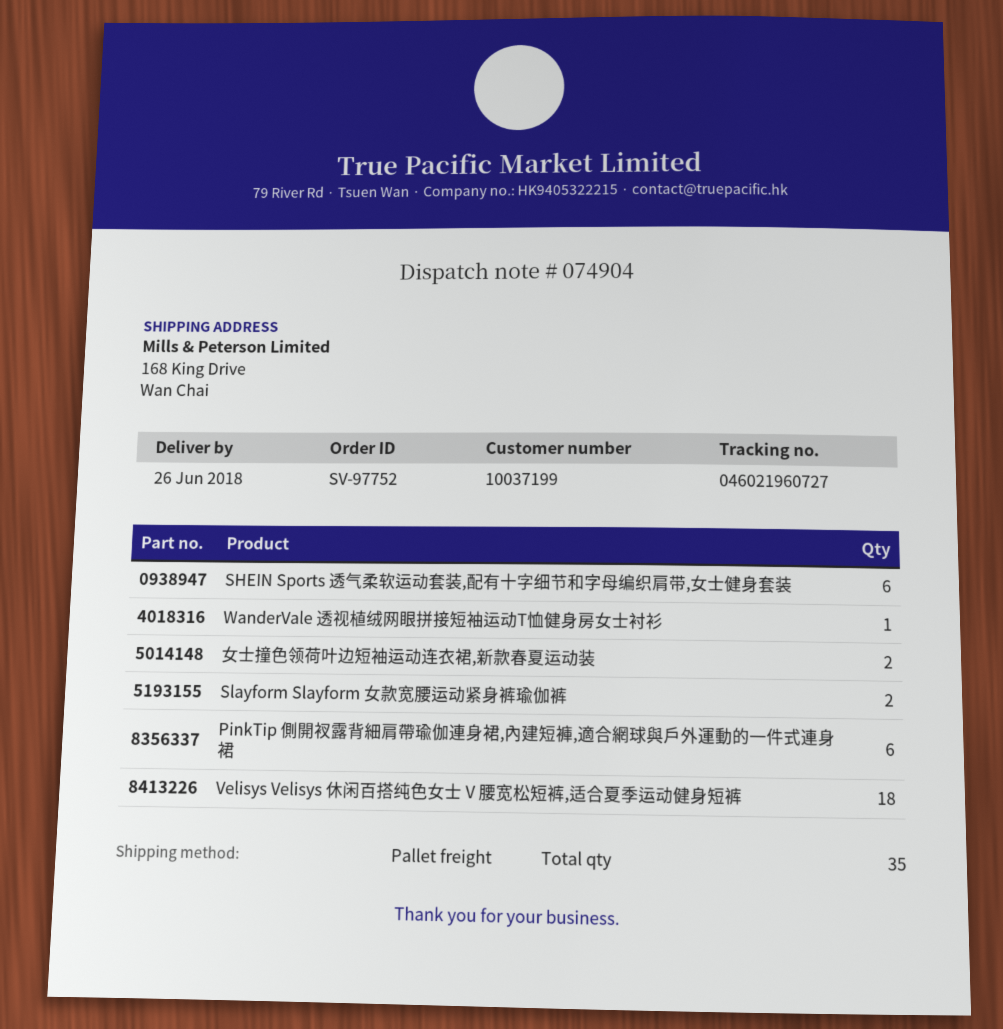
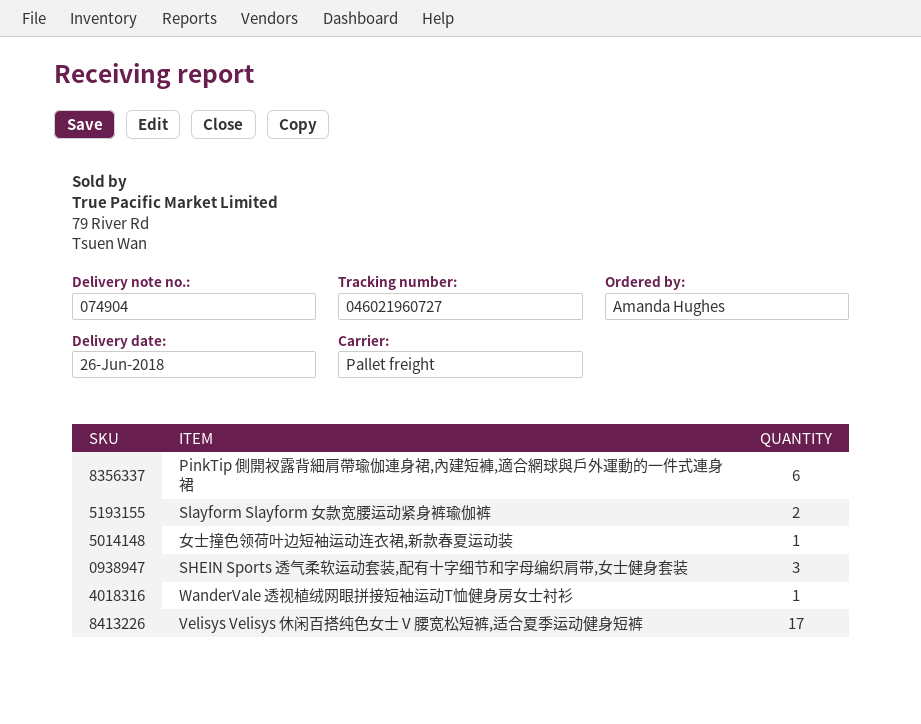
SHEIN Sports 透气柔软运动套装,配有十字细节和字母编织肩带,女士健身套装: 6 -> 3
女士撞色领荷叶边短袖运动连衣裙,新款春夏运动装: 2 -> 1
Velisys Velisys 休闲百搭纯色女士 V 腰宽松短裤,适合夏季运动健身短裤: 18 -> 17

